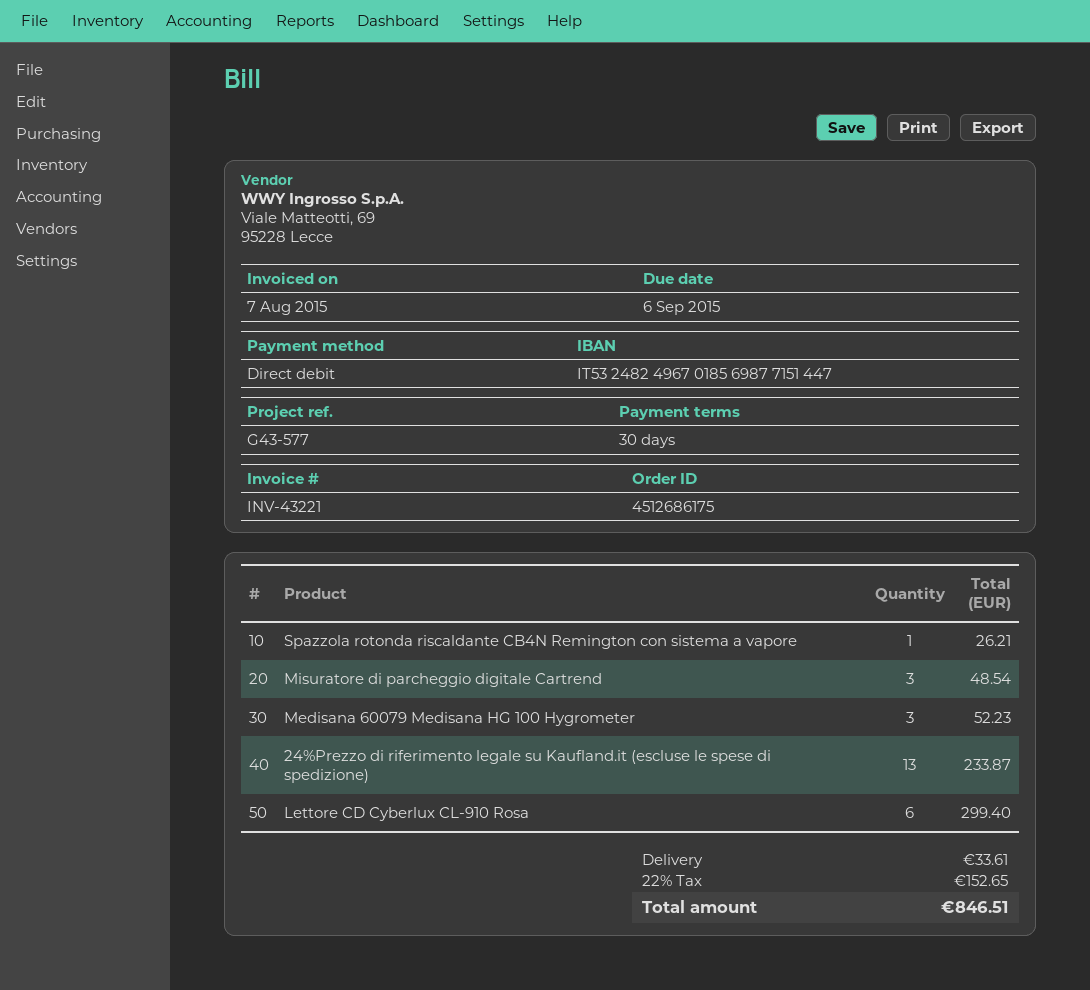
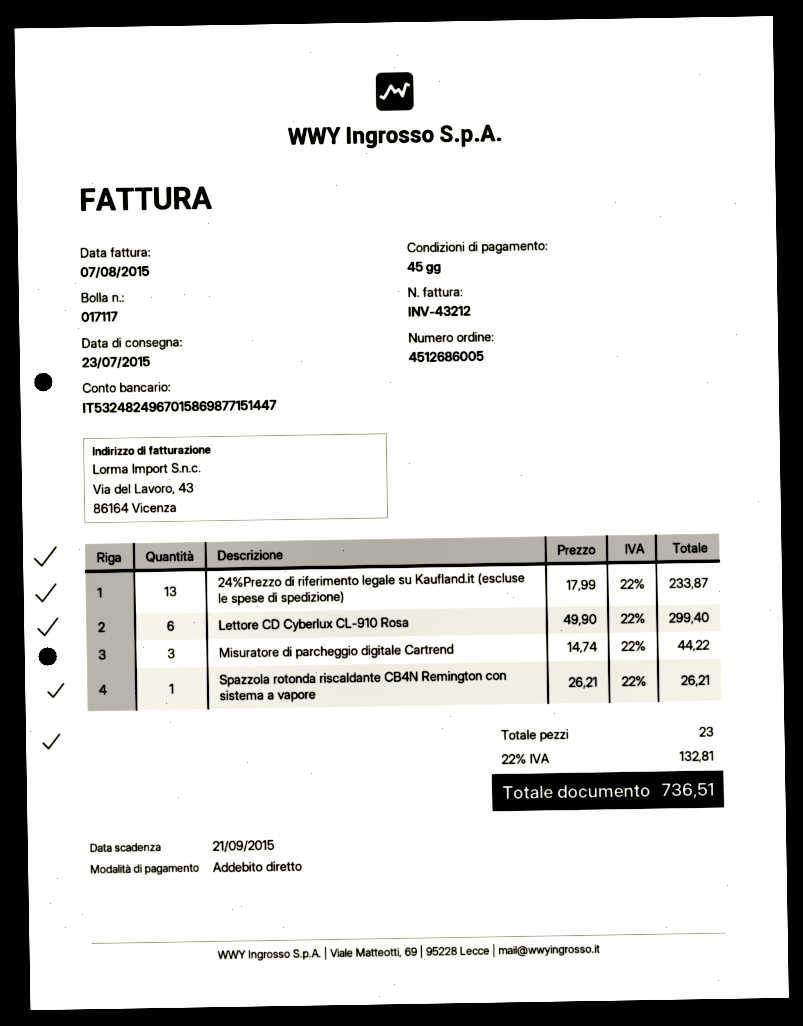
order number: 4512686175 -> 4512686005
invoice number: INV-43221 -> INV-43212
payment terms: 30 days -> 45 days
due date: 2015-09-06 -> 2015-09-21
bank account: IT5324824967018569877151447 -> IT5324824967015869877151447
Misuratore di parcheggio digitale Cartrend: 3 for 48.54 -> 3 for 44.22
Medisana 60079 Medisana HG 100 Hygrometer: 3 for 52.23 -> none
shipping: 33.61 -> none
tax: 22% = 152.65 -> 22% = 132.81
total: 846.51 -> 736.51

